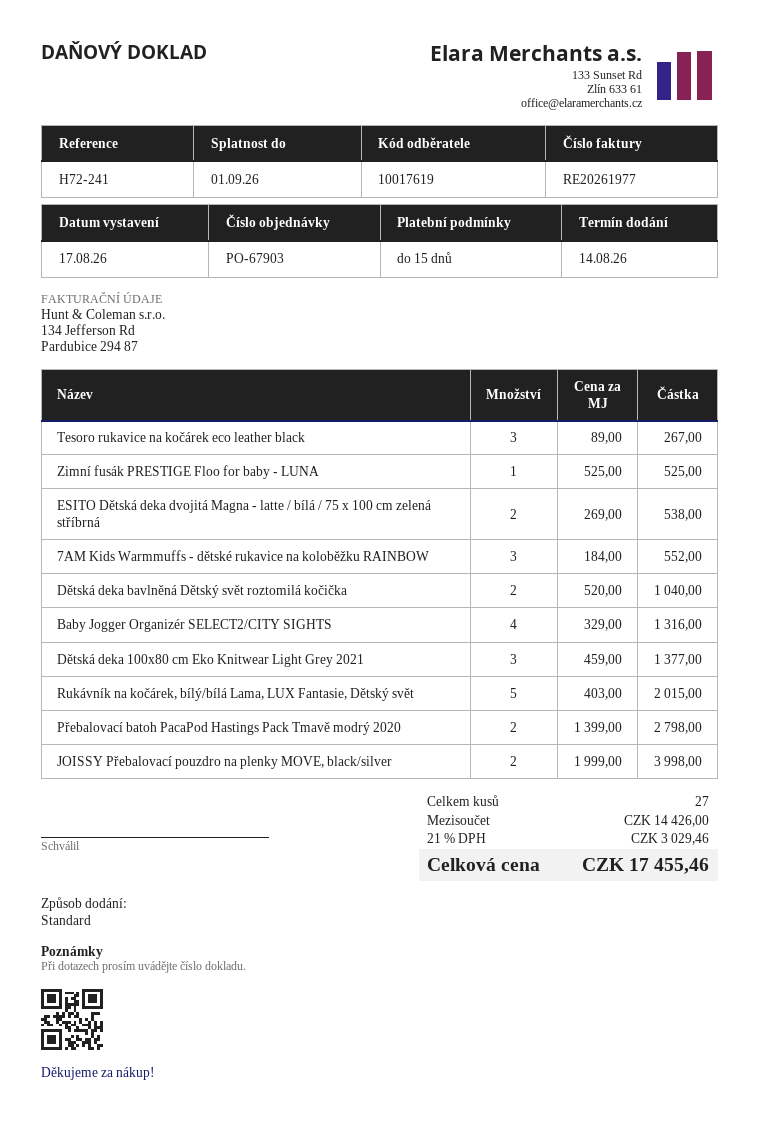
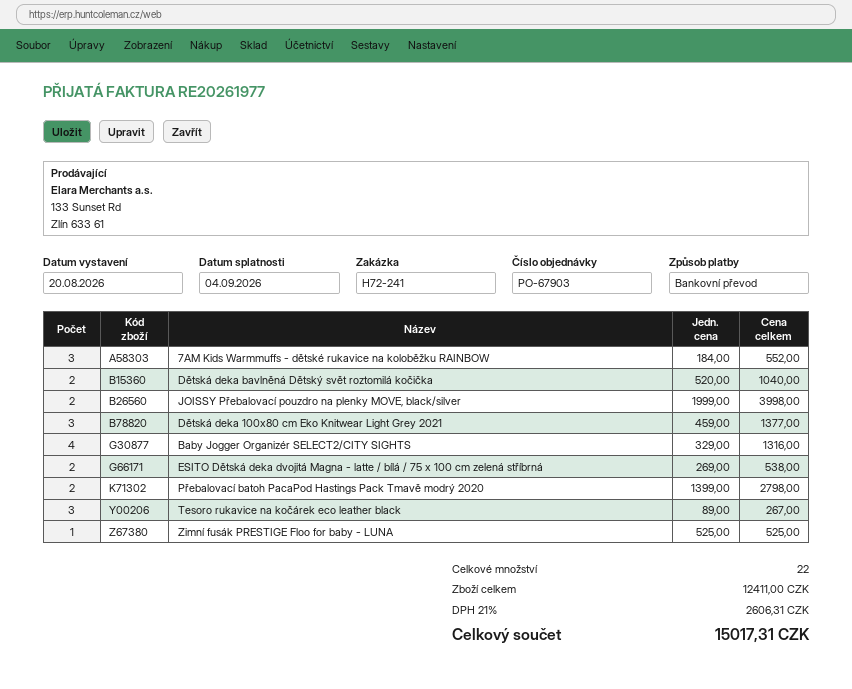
invoice date: 2026-08-17 -> 2026-08-20
due date: 2026-09-01 -> 2026-09-04
Rukávník na kočárek, bílý/bílá Lama, LUX Fantasie, Dětský svět: 5 x 403.00 = 2015.00 -> none
total quantity: 27 -> 22
subtotal: 14426.00 -> 12411.00
tax: 21% = 3029.46 -> 21% = 2606.31
total: 17455.46 -> 15017.31

